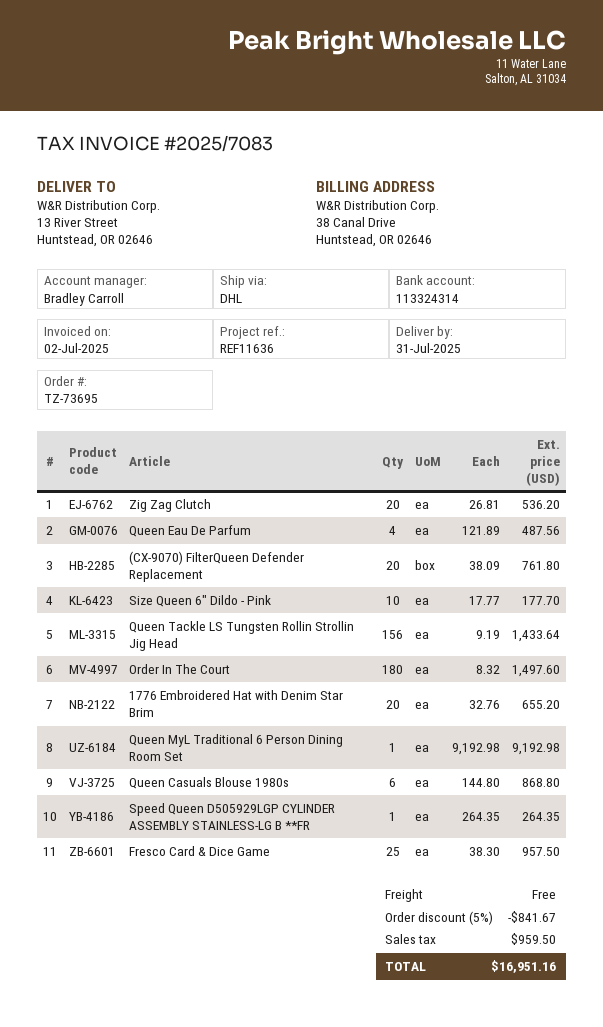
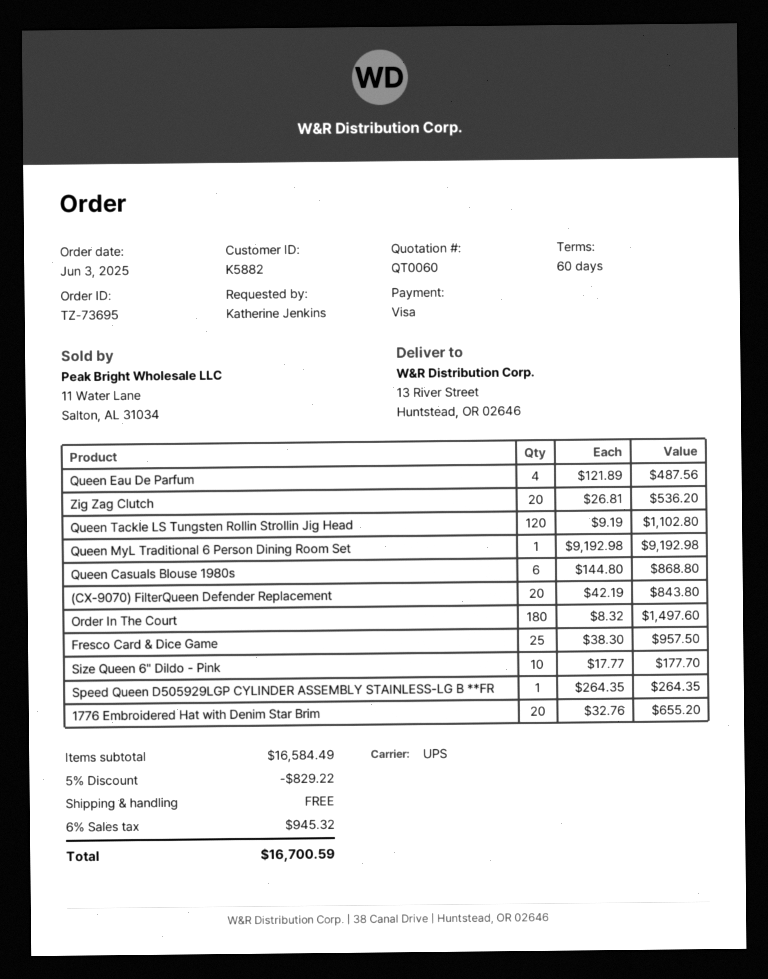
shipping method: DHL -> UPS
(CX-9070) FilterQueen Defender Replacement: 20 x 38.09 = 761.80 -> 20 x 42.19 = 843.80
Queen Tackle LS Tungsten Rollin Strollin Jig Head: 156 x 9.19 = 1433.64 -> 120 x 9.19 = 1102.80
discount: 5% = 841.67 -> 5% = 829.22
tax: 959.50 -> 945.32
total: 16951.16 -> 16700.59

